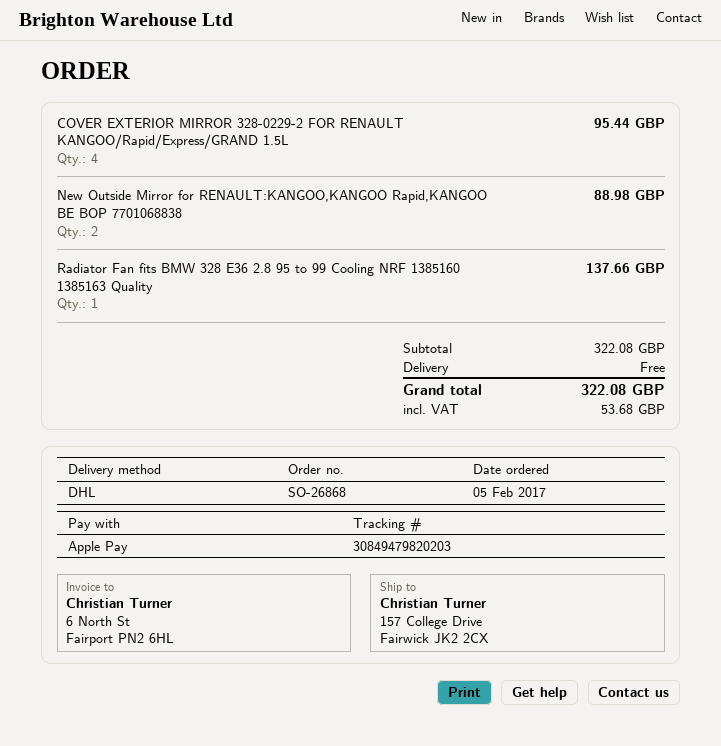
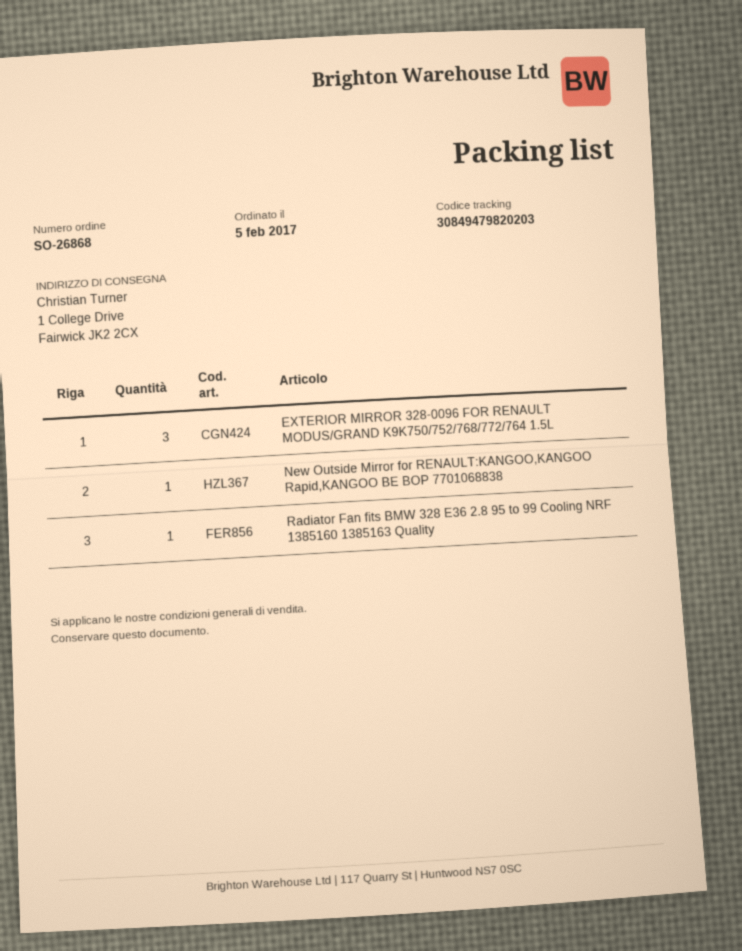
ship to: 157 College Drive, Fairwick JK2 2CX -> 1 College Drive, Fairwick JK2 2CX
COVER EXTERIOR MIRROR 328-0229-2 FOR RENAULT KANGOO/Rapid/Express/GRAND 1.5L: 4 -> none
New Outside Mirror for RENAULT:KANGOO,KANGOO Rapid,KANGOO BE BOP 7701068838: 2 -> 1
EXTERIOR MIRROR 328-0096 FOR RENAULT MODUS/GRAND K9K750/752/768/772/764 1.5L: none -> 3

